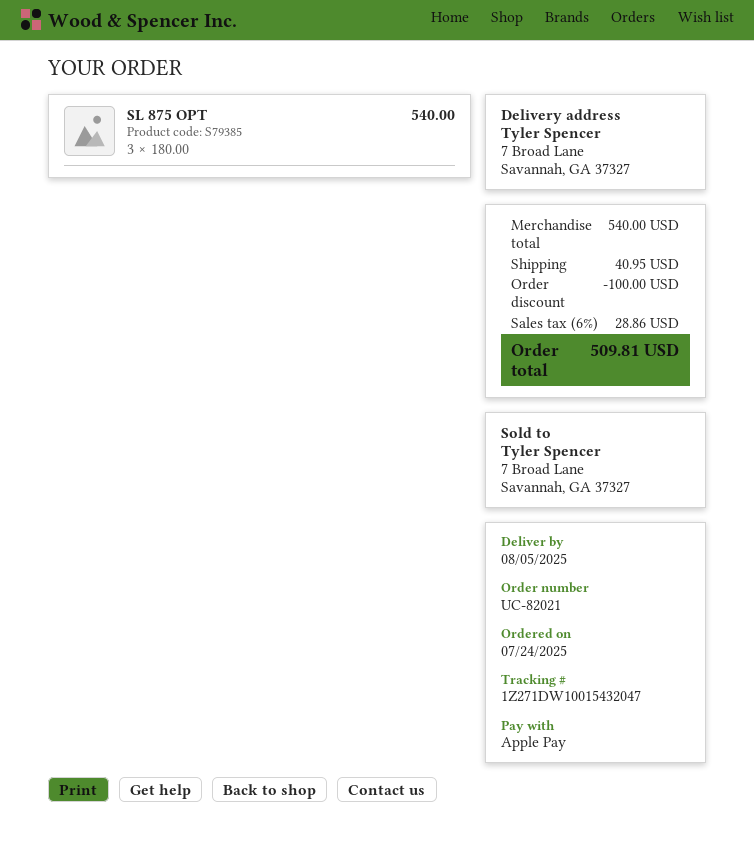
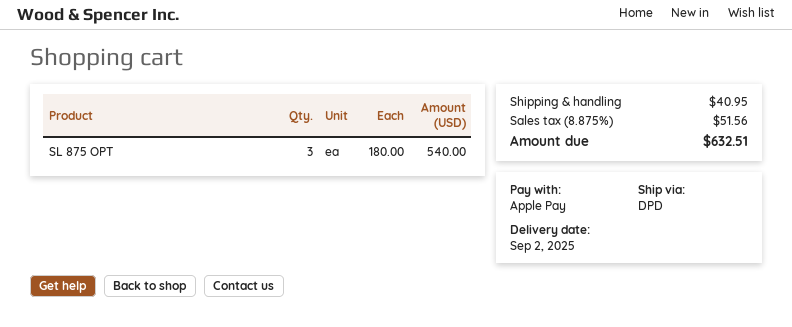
delivery date: 2025-08-05 -> 2025-09-02
discount: 100.00 -> none
tax: 6% = 28.86 -> 8.875% = 51.56
total: 509.81 -> 632.51

